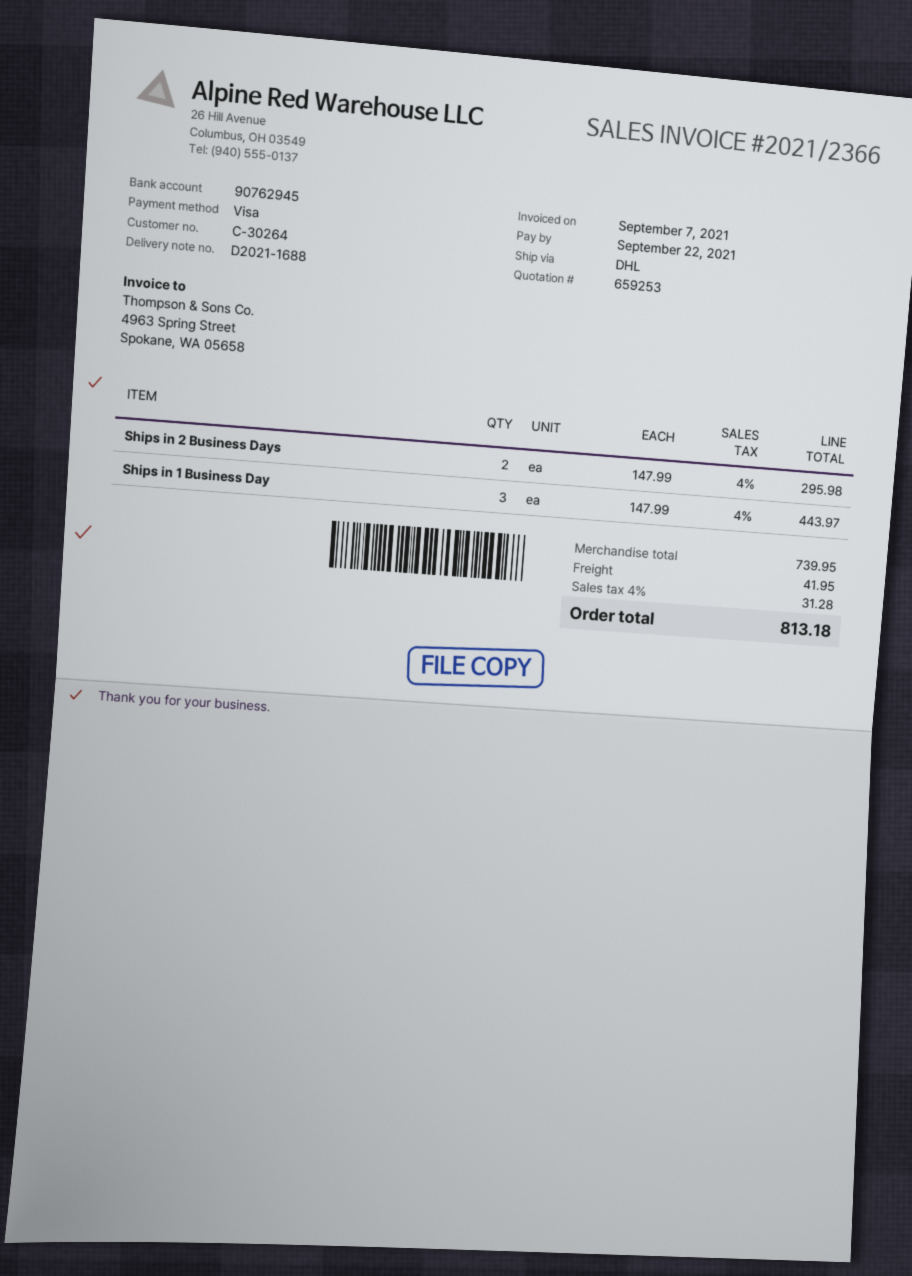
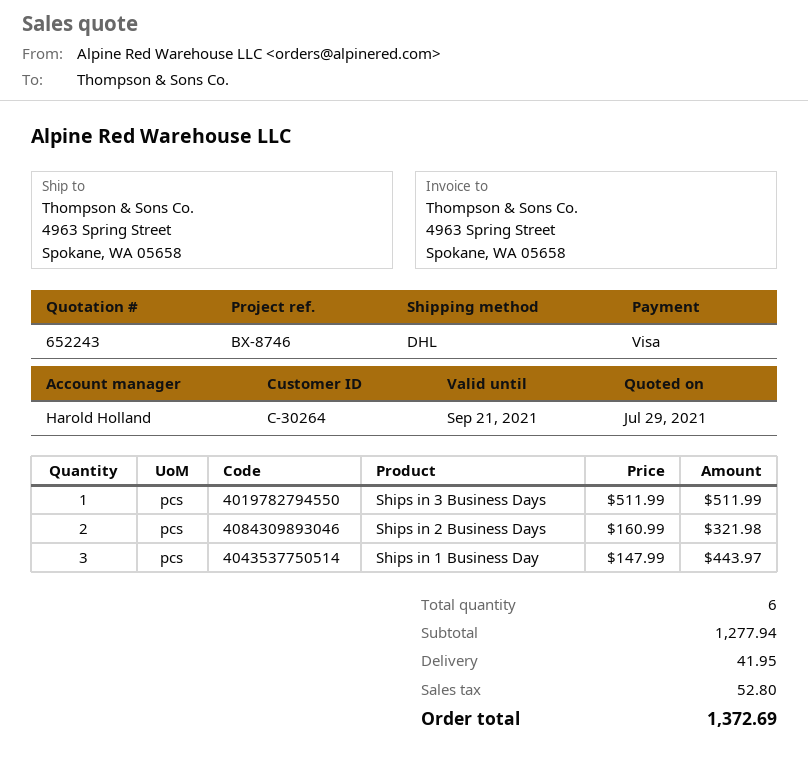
quote number: 659253 -> 652243
Ships in 2 Business Days: 2 x 147.99 = 295.98 -> 2 x 160.99 = 321.98
Ships in 3 Business Days: none -> 1 x 511.99 = 511.99
subtotal: 739.95 -> 1277.94
tax: 31.28 -> 52.80
total: 813.18 -> 1372.69

